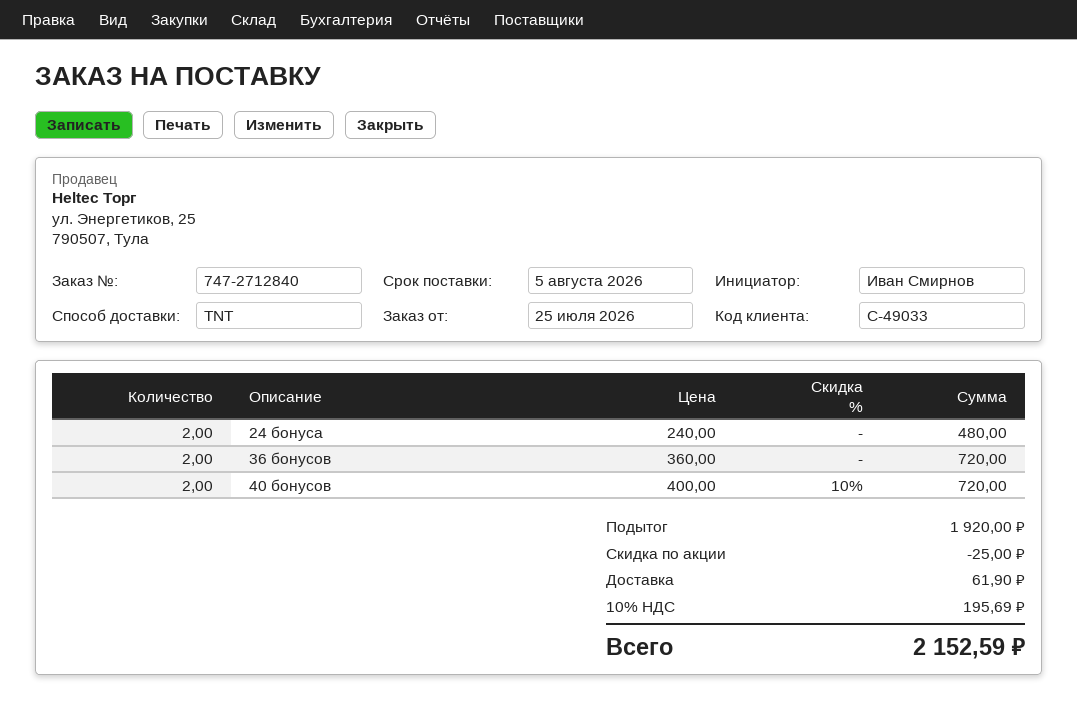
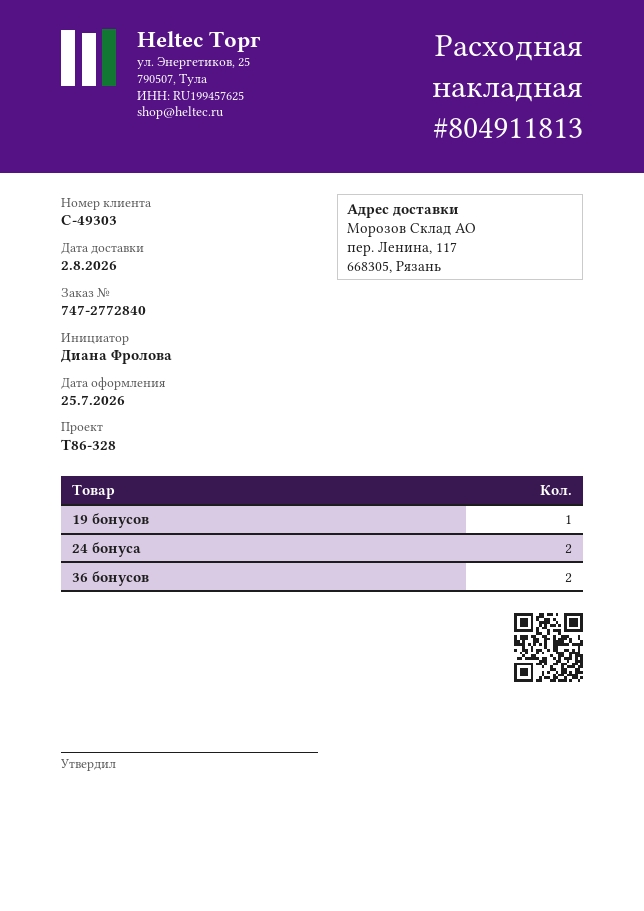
order number: 747-2712840 -> 747-2772840
delivery date: 2026-08-05 -> 2026-08-02
customer number: C-49033 -> C-49303
ordered by: Иван Смирнов -> Диана Фролова
40 бонусов: 2 -> none
19 бонусов: none -> 1

